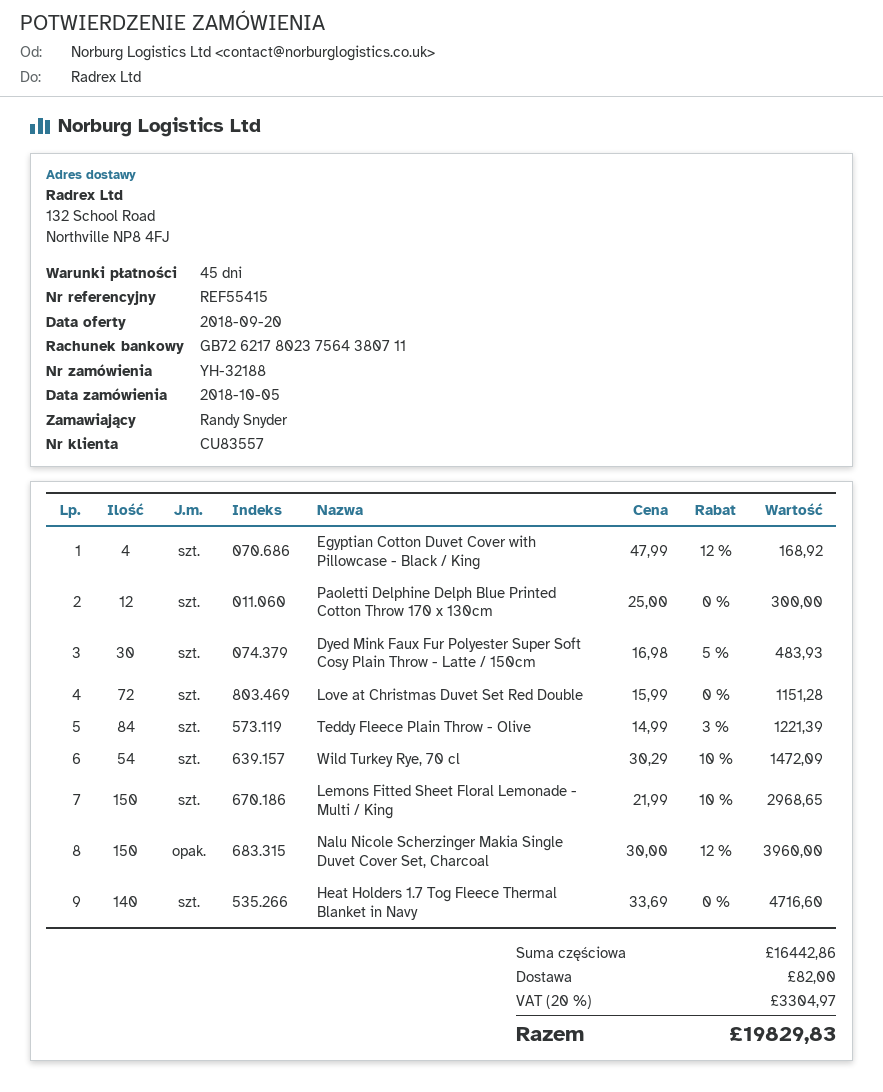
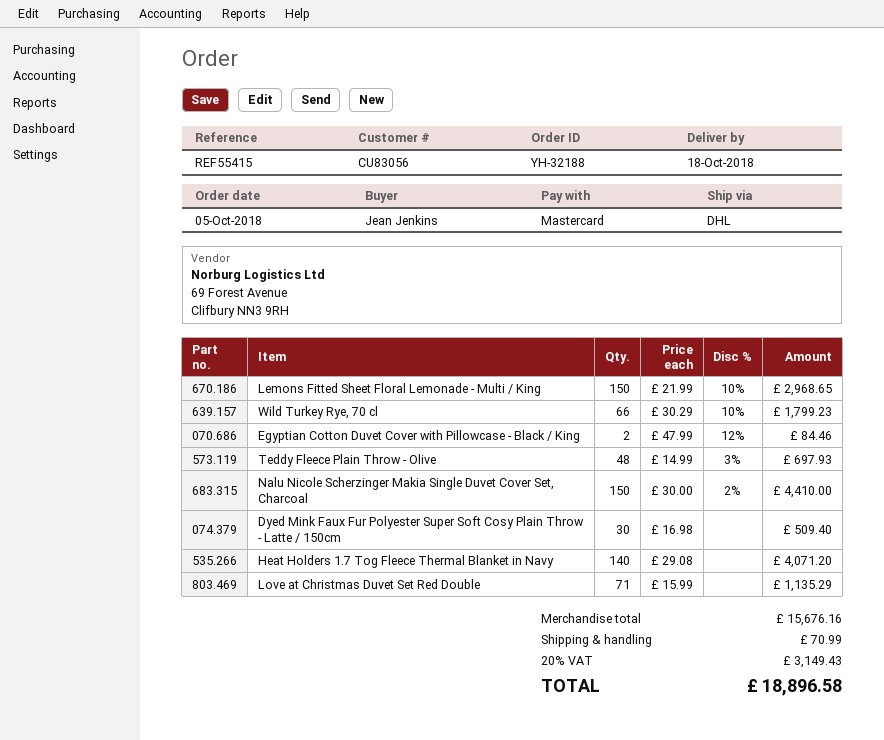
customer number: CU83557 -> CU83056
ordered by: Randy Snyder -> Jean Jenkins
Egyptian Cotton Duvet Cover with Pillowcase - Black / King: 4 x 47.99 - 12% = 168.92 -> 2 x 47.99 - 12% = 84.46
Paoletti Delphine Delph Blue Printed Cotton Throw 170 x 130cm: 12 x 25.00 = 300.00 -> none
Dyed Mink Faux Fur Polyester Super Soft Cosy Plain Throw - Latte / 150cm: 30 x 16.98 - 5% = 483.93 -> 30 x 16.98 = 509.40
Love at Christmas Duvet Set Red Double: 72 x 15.99 = 1151.28 -> 71 x 15.99 = 1135.29
Teddy Fleece Plain Throw - Olive: 84 x 14.99 - 3% = 1221.39 -> 48 x 14.99 - 3% = 697.93
Wild Turkey Rye, 70 cl: 54 x 30.29 - 10% = 1472.09 -> 66 x 30.29 - 10% = 1799.23
Nalu Nicole Scherzinger Makia Single Duvet Cover Set, Charcoal: 150 x 30.00 - 12% = 3960.00 -> 150 x 30.00 - 2% = 4410.00
Heat Holders 1.7 Tog Fleece Thermal Blanket in Navy: 140 x 33.69 = 4716.60 -> 140 x 29.08 = 4071.20
subtotal: 16442.86 -> 15676.16
shipping: 82.00 -> 70.99
tax: 20% = 3304.97 -> 20% = 3149.43
total: 19829.83 -> 18896.58

